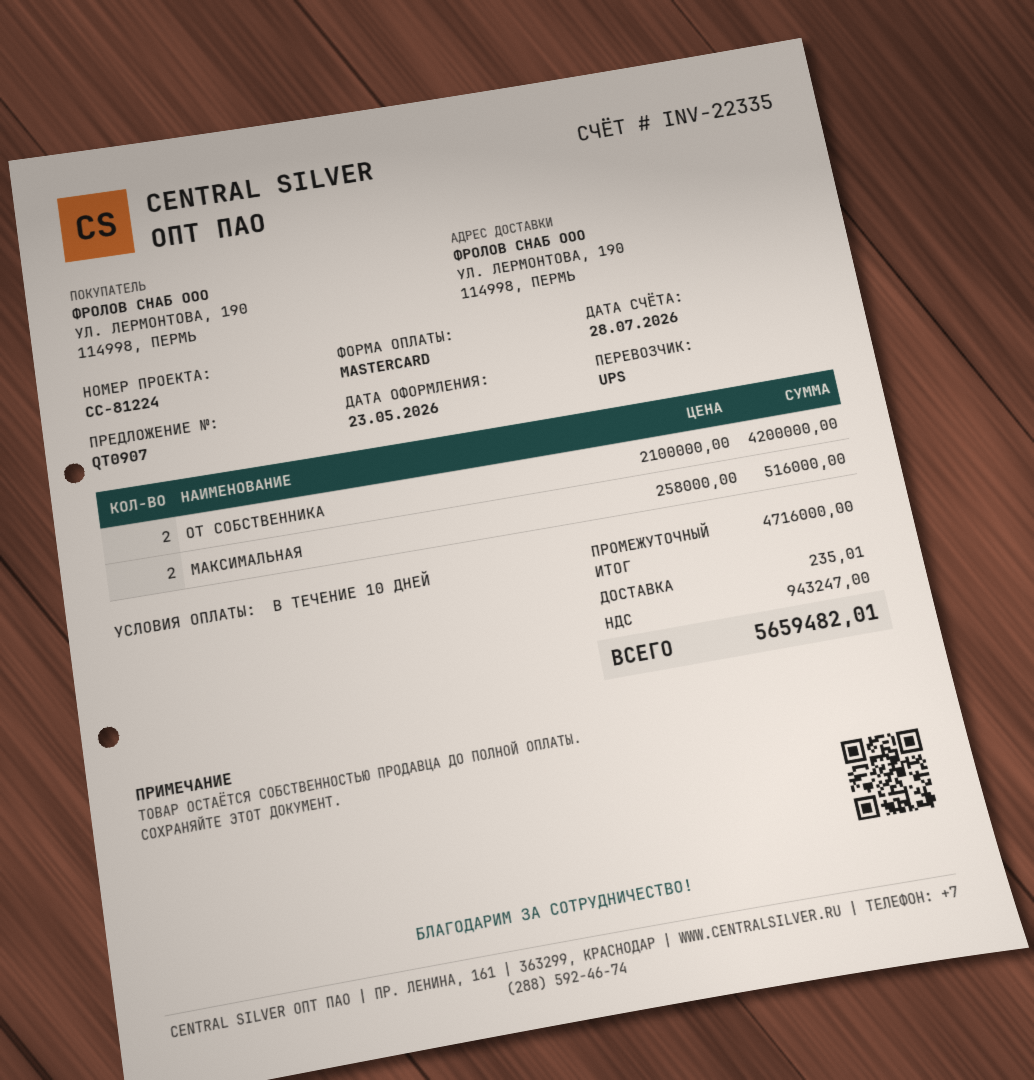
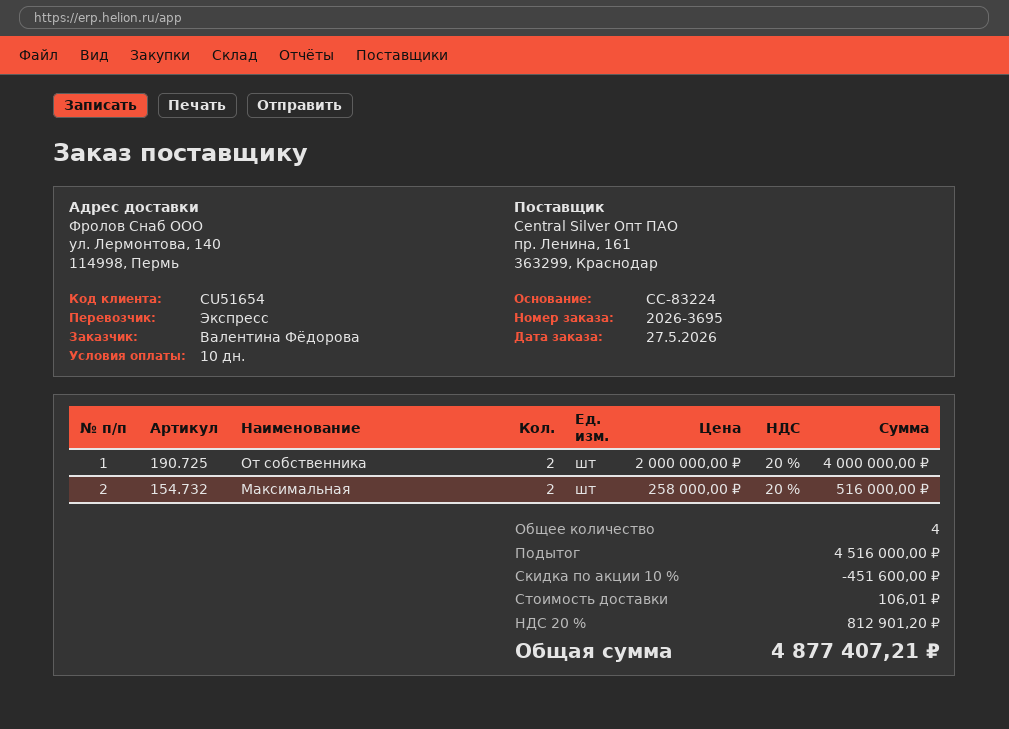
order date: 2026-05-23 -> 2026-05-27
reference: CC-81224 -> CC-83224
shipping method: UPS -> express
ship to: УЛ. ЛЕРМОНТОВА, 190, 114998, ПЕРМЬ -> ул. Лермонтова, 140, 114998, Пермь
ОТ СОБСТВЕННИКА: 2 x 2100000.00 = 4200000.00 -> 2 x 2000000.00 = 4000000.00
subtotal: 4716000.00 -> 4516000.00
discount: none -> 10% = 451600.00
shipping: 235.01 -> 106.01
tax: 943247.00 -> 812901.20
total: 5659482.01 -> 4877407.21

